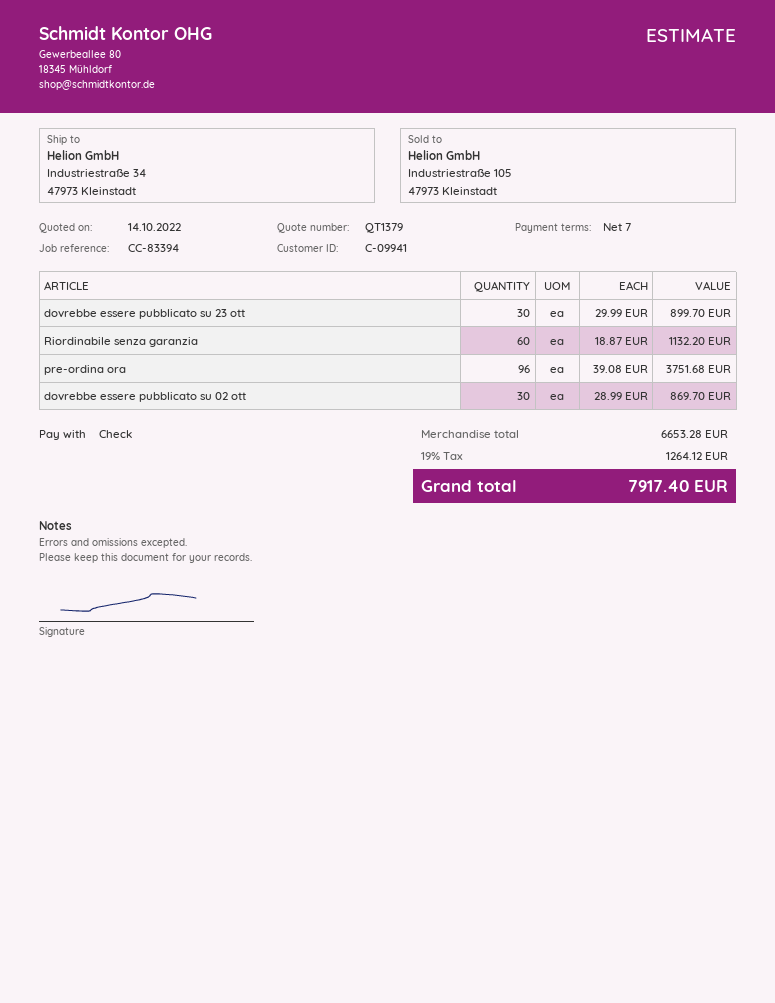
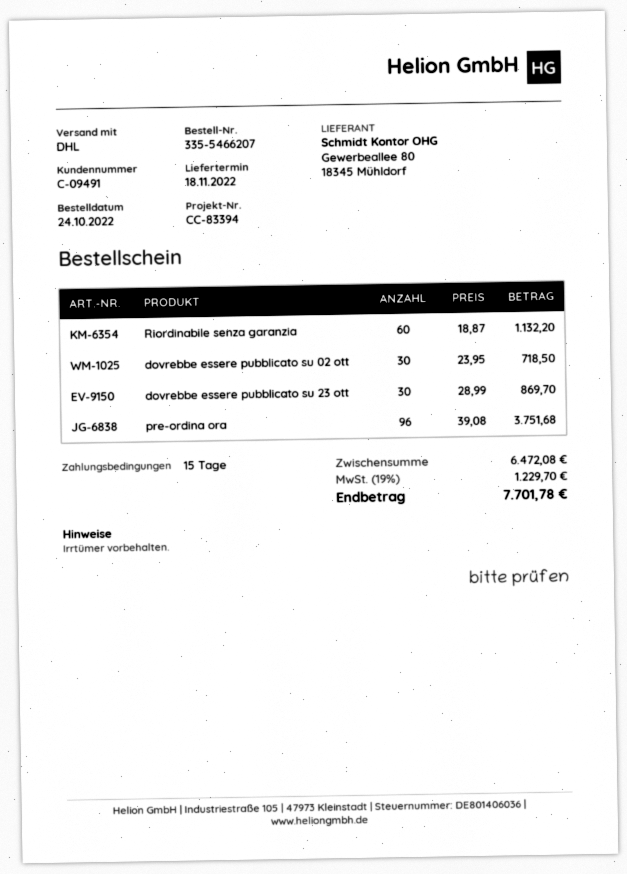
payment terms: 7 days -> 15 days
customer number: C-09941 -> C-09491
dovrebbe essere pubblicato su 23 ott: 30 x 29.99 = 899.70 -> 30 x 28.99 = 869.70
dovrebbe essere pubblicato su 02 ott: 30 x 28.99 = 869.70 -> 30 x 23.95 = 718.50
subtotal: 6653.28 -> 6472.08
tax: 19% = 1264.12 -> 19% = 1229.70
total: 7917.40 -> 7701.78

